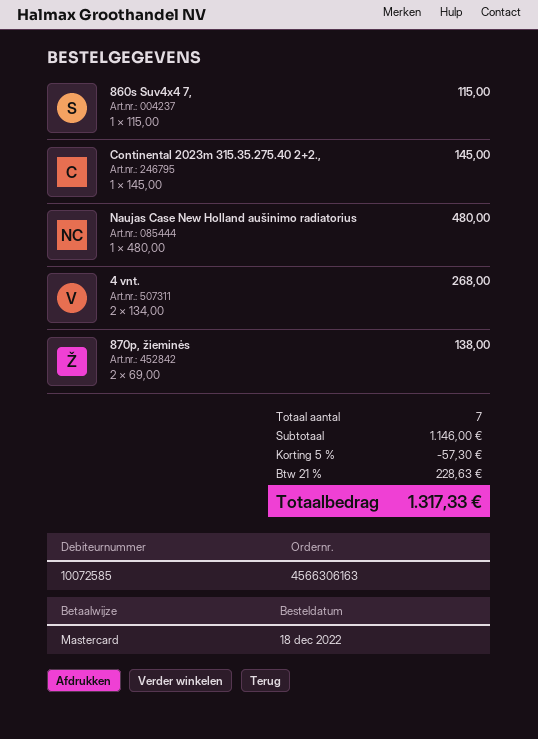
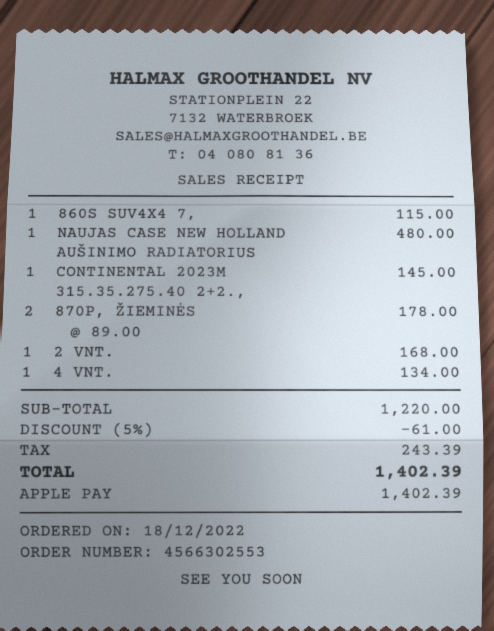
order number: 4566306163 -> 4566302553
payment method: Mastercard -> Apple Pay
4 vnt.: 2 x 134.00 = 268.00 -> 1 x 134.00 = 134.00
870p, žieminės: 2 x 69.00 = 138.00 -> 2 x 89.00 = 178.00
2 VNT.: none -> 1 x 168.00 = 168.00
subtotal: 1146.00 -> 1220.00
discount: 5% = 57.30 -> 5% = 61.00
tax: 228.63 -> 243.39
total: 1317.33 -> 1402.39

